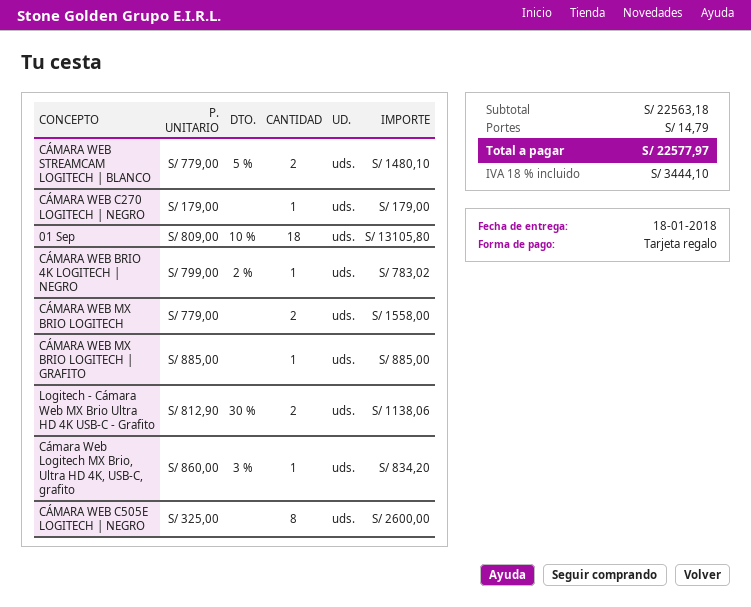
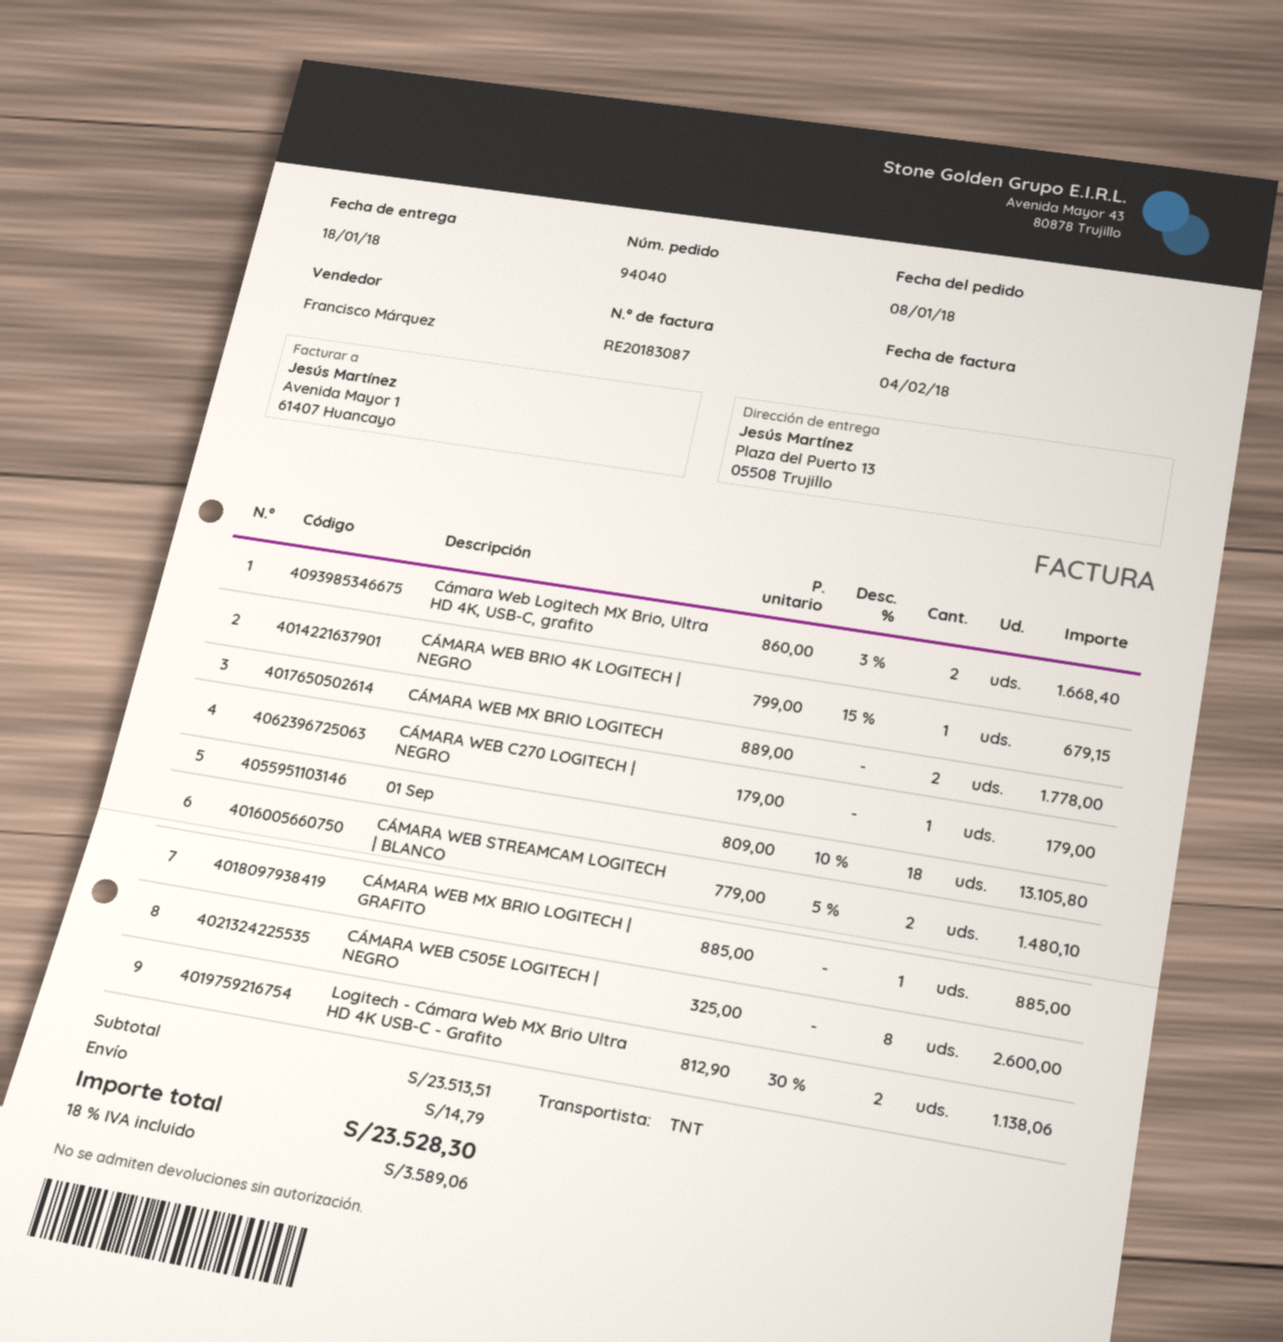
CÁMARA WEB BRIO 4K LOGITECH | NEGRO: 1 x 799.00 - 2% = 783.02 -> 1 x 799.00 - 15% = 679.15
CÁMARA WEB MX BRIO LOGITECH: 2 x 779.00 = 1558.00 -> 2 x 889.00 = 1778.00
Cámara Web Logitech MX Brio, Ultra HD 4K, USB-C, grafito: 1 x 860.00 - 3% = 834.20 -> 2 x 860.00 - 3% = 1668.40
subtotal: 22563.18 -> 23513.51
tax: 18% = 3444.10 -> 18% = 3589.06
total: 22577.97 -> 23528.30

